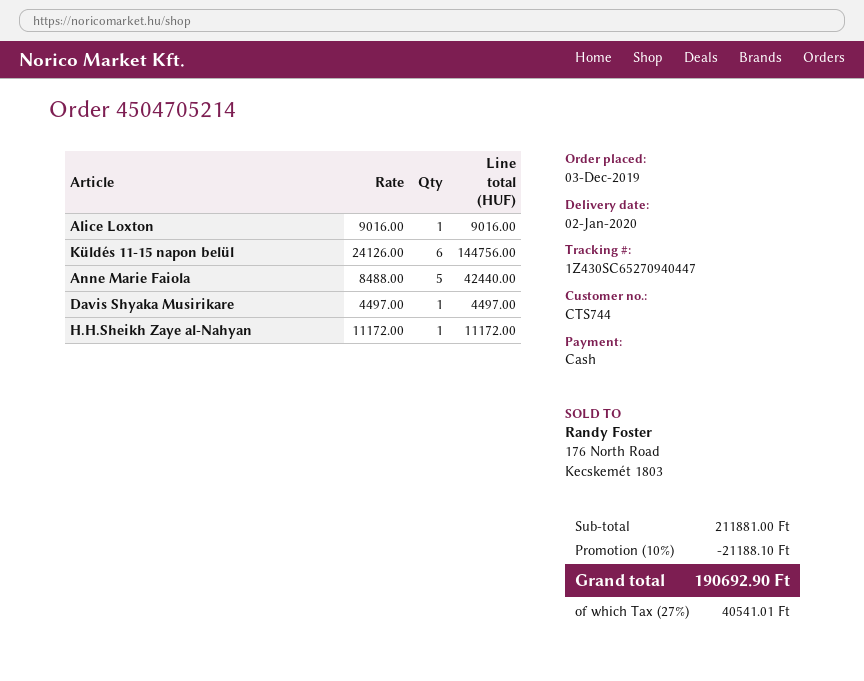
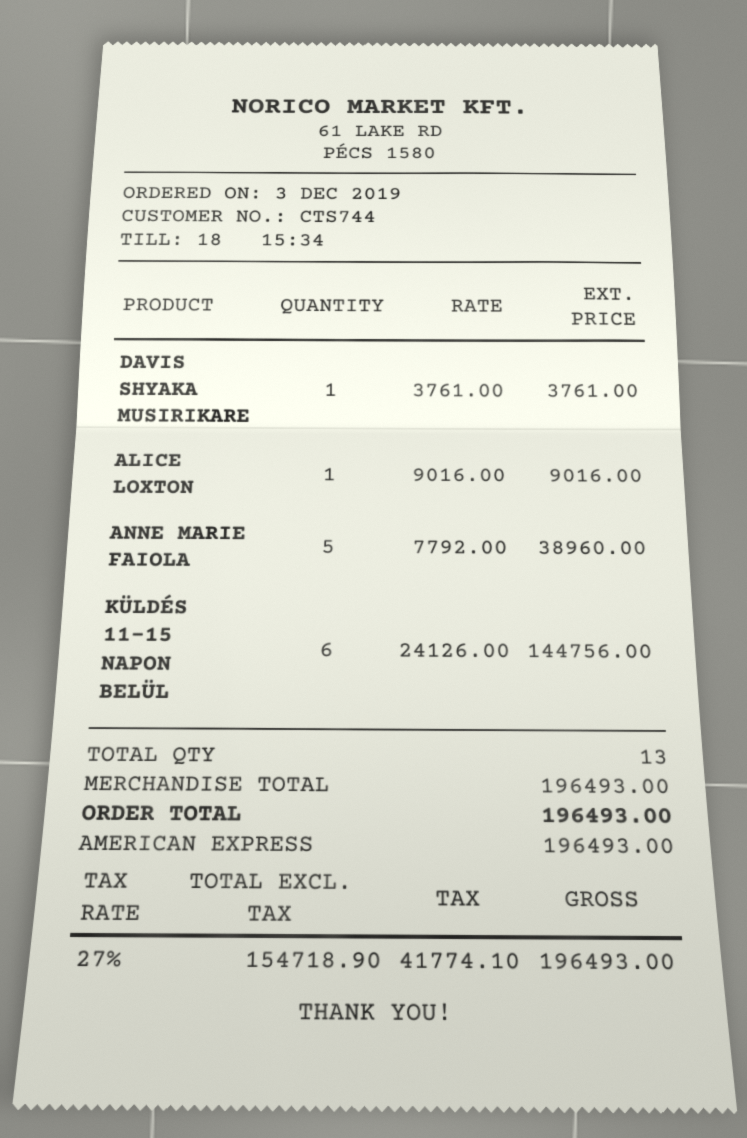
payment method: cash -> American Express
Anne Marie Faiola: 5 x 8488.00 = 42440.00 -> 5 x 7792.00 = 38960.00
Davis Shyaka Musirikare: 1 x 4497.00 = 4497.00 -> 1 x 3761.00 = 3761.00
H.H.Sheikh Zaye al-Nahyan: 1 x 11172.00 = 11172.00 -> none
subtotal: 211881.00 -> 196493.00
discount: 10% = 21188.10 -> none
tax: 27% = 40541.01 -> 27% = 41774.10
total: 190692.90 -> 196493.00

